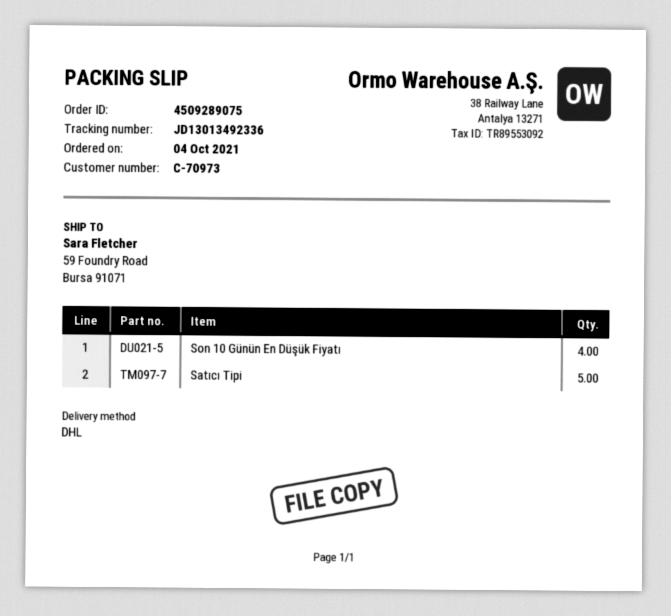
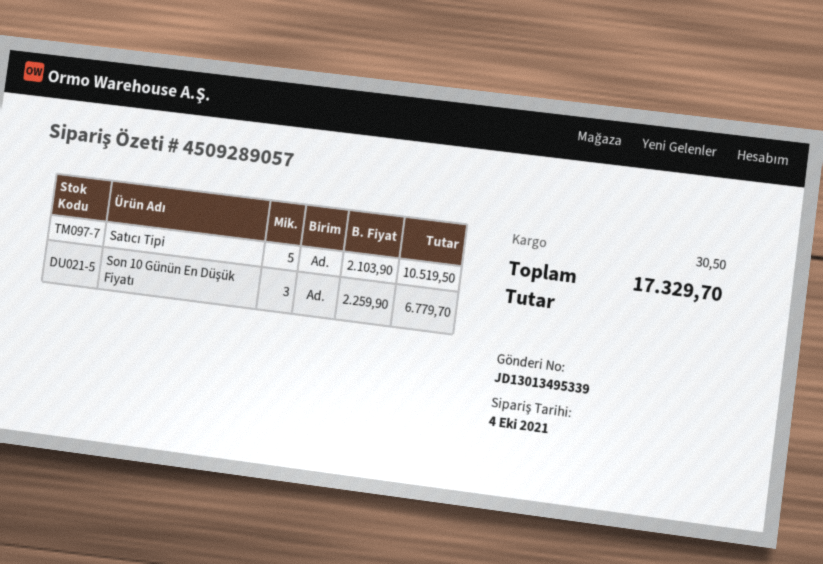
order number: 4509289075 -> 4509289057
tracking number: JD13013492336 -> JD13013495339
Son 10 Günün En Düşük Fiyatı: 4 -> 3

